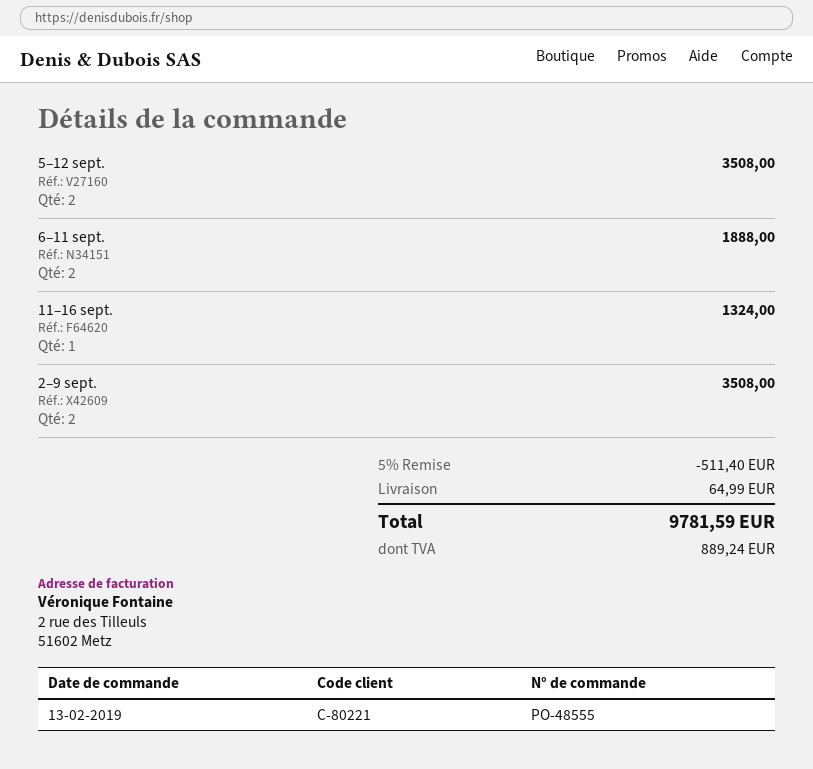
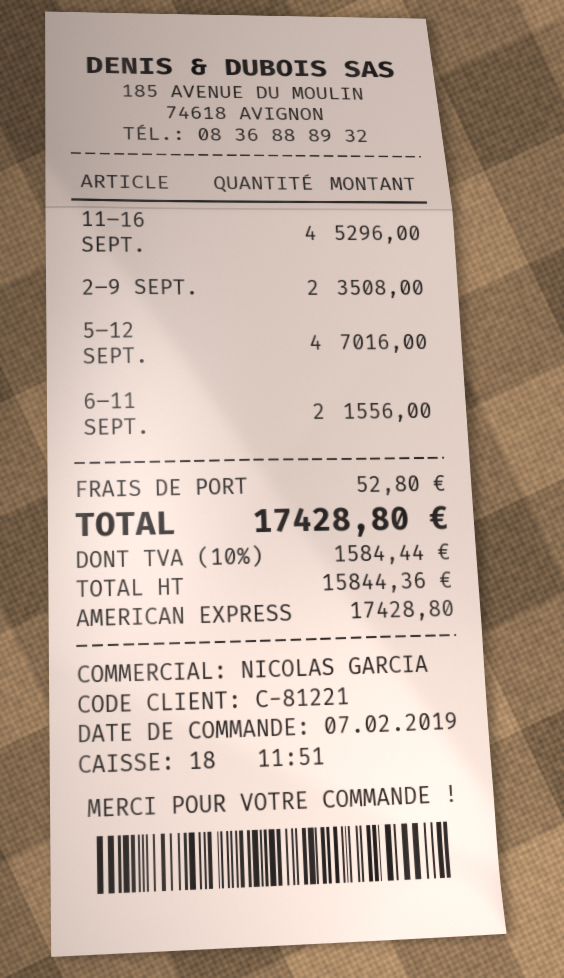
order date: 2019-02-13 -> 2019-02-07
customer number: C-80221 -> C-81221
5–12 sept.: 2 for 3508.00 -> 4 for 7016.00
6–11 sept.: 2 for 1888.00 -> 2 for 1556.00
11–16 sept.: 1 for 1324.00 -> 4 for 5296.00
discount: 5% = 511.40 -> none
shipping: 64.99 -> 52.80
tax: 889.24 -> 1584.44
total: 9781.59 -> 17428.80

